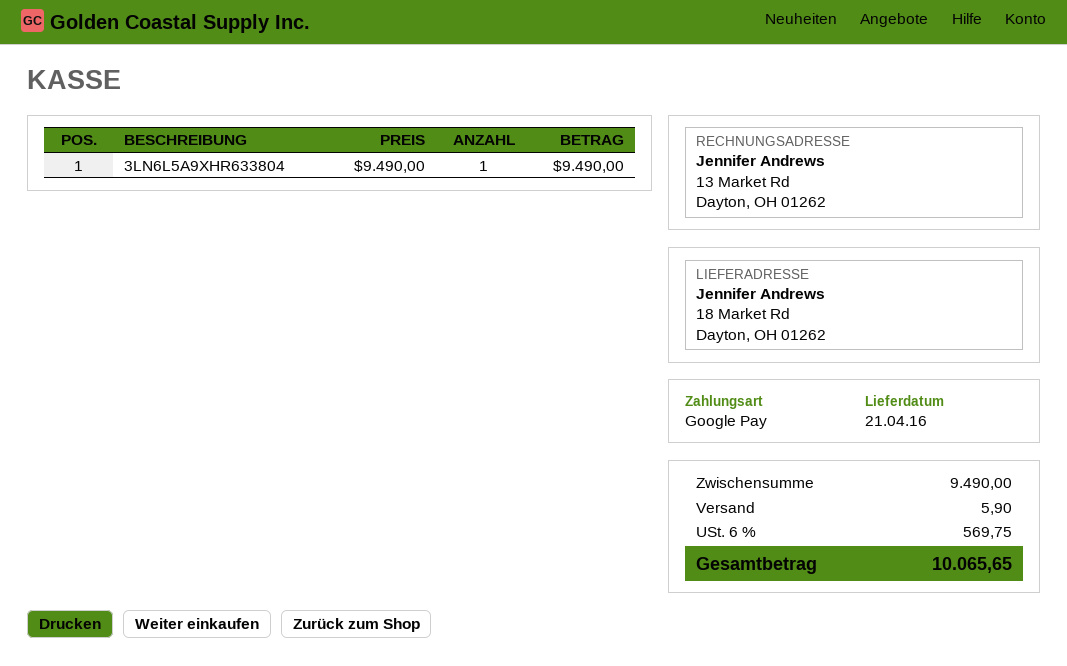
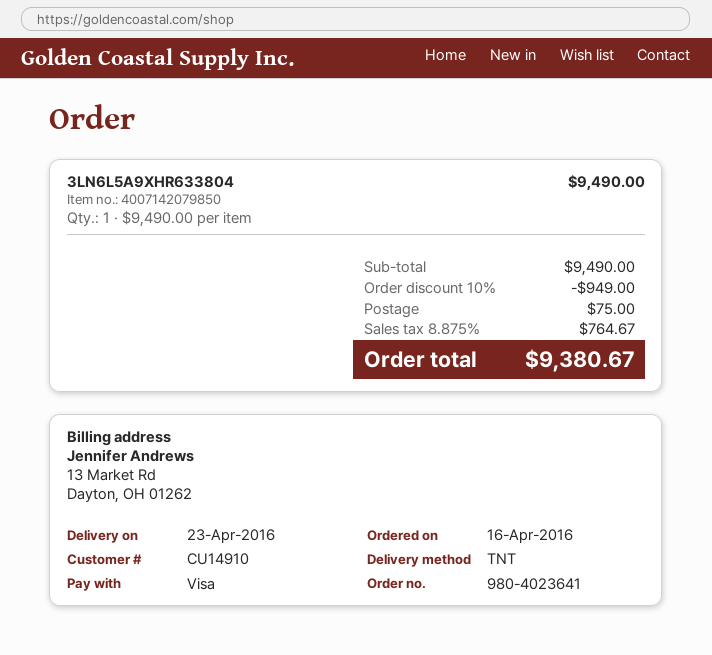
delivery date: 2016-04-21 -> 2016-04-23
payment method: Google Pay -> Visa
discount: none -> 10% = 949.00
shipping: 5.90 -> 75.00
tax: 6% = 569.75 -> 8.875% = 764.67
total: 10065.65 -> 9380.67

